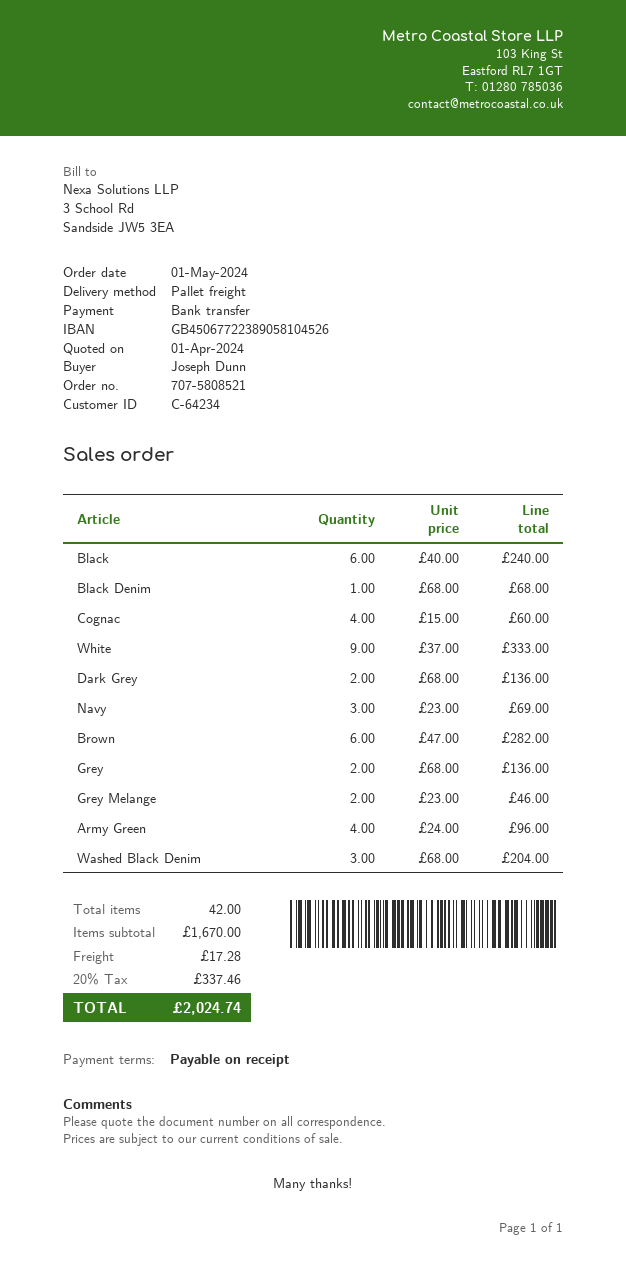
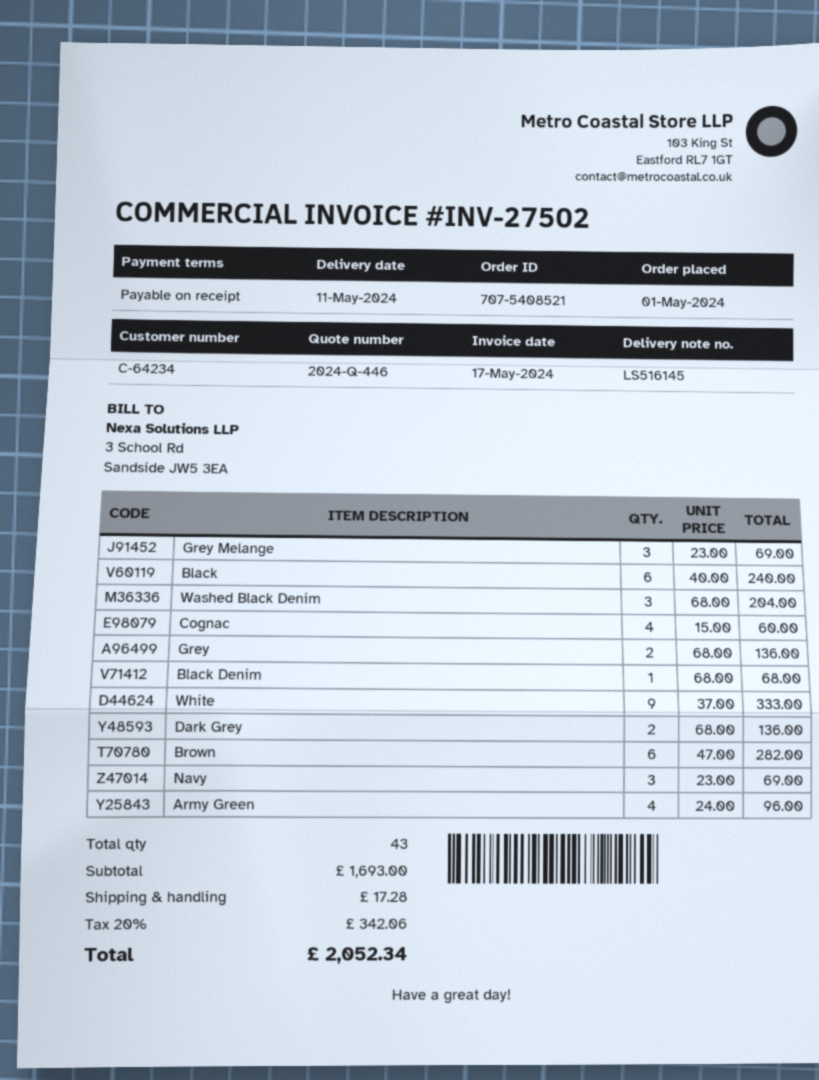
order number: 707-5808521 -> 707-5408521
Grey Melange: 2 x 23.00 = 46.00 -> 3 x 23.00 = 69.00
total quantity: 42 -> 43
subtotal: 1670.00 -> 1693.00
tax: 20% = 337.46 -> 20% = 342.06
total: 2024.74 -> 2052.34

